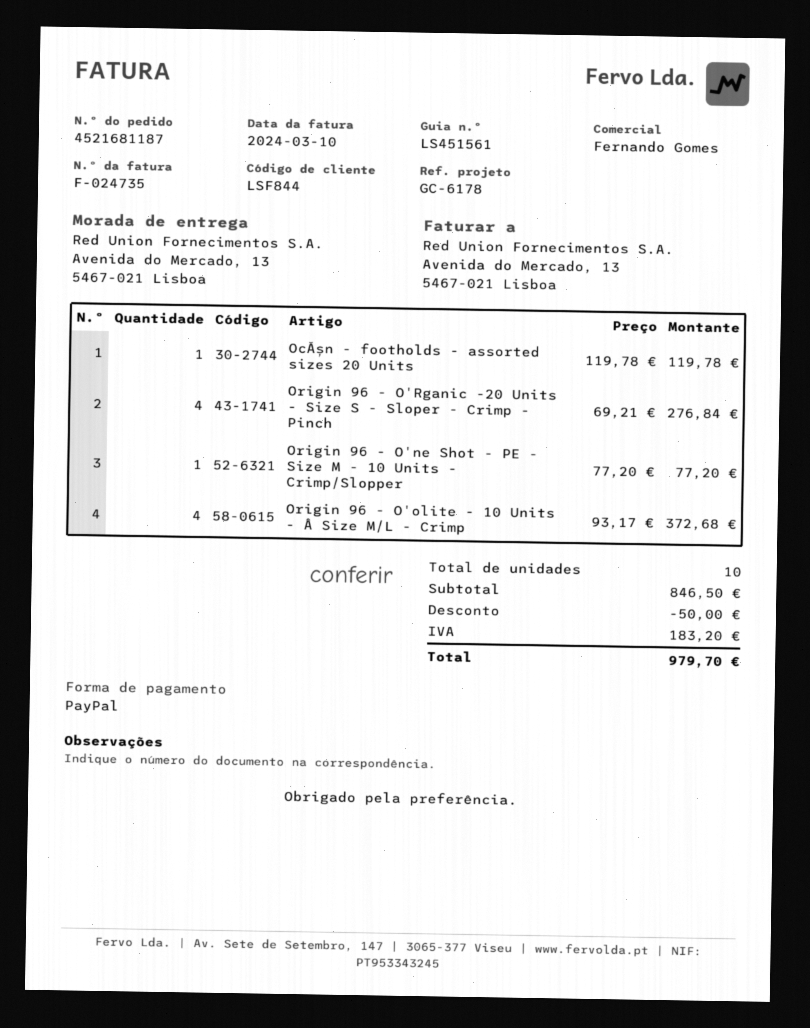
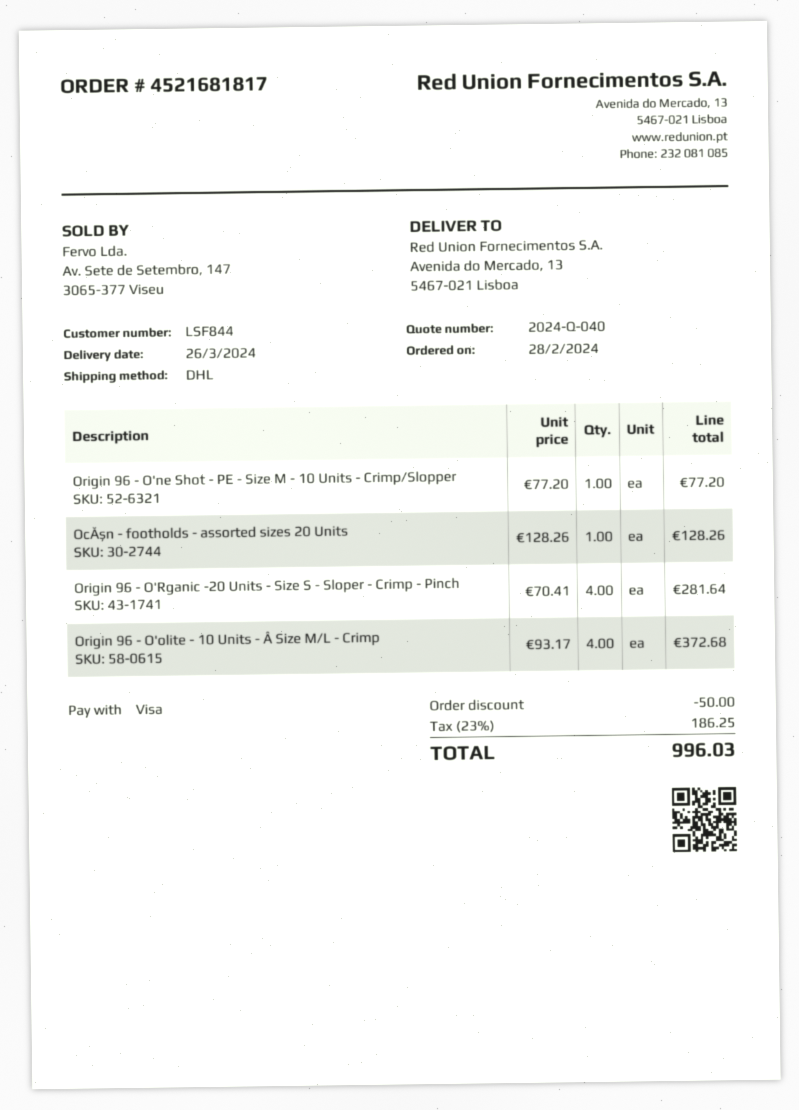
order number: 4521681187 -> 4521681817
payment method: PayPal -> Visa
OcĂșn - footholds - assorted sizes 20 Units: 1 x 119.78 = 119.78 -> 1 x 128.26 = 128.26
Origin 96 - O'Rganic -20 Units - Size S - Sloper - Crimp - Pinch: 4 x 69.21 = 276.84 -> 4 x 70.41 = 281.64
tax: 183.20 -> 186.25
total: 979.70 -> 996.03

